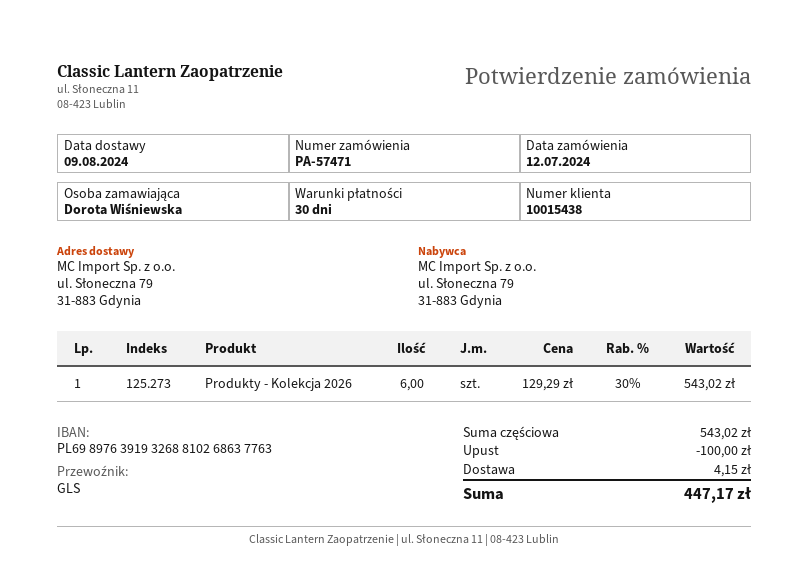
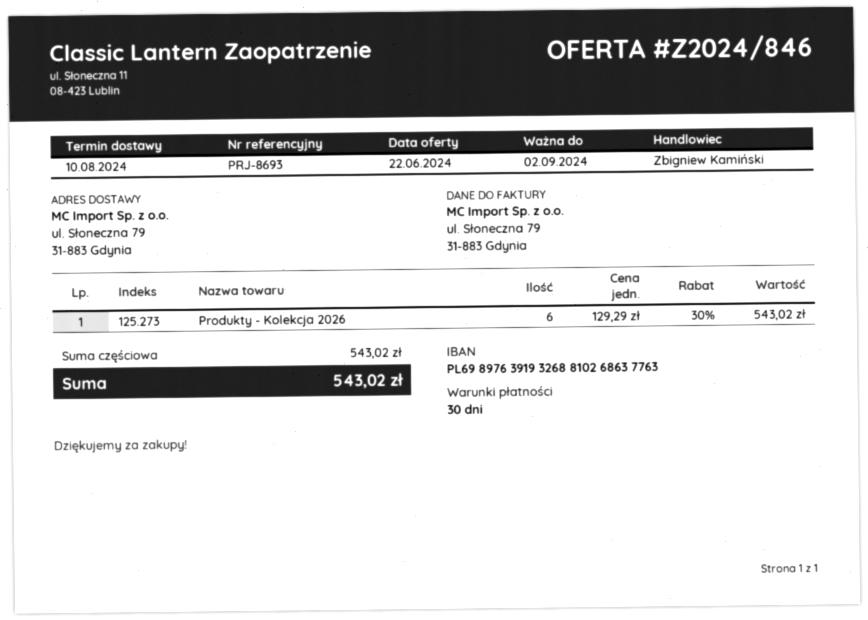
delivery date: 2024-08-09 -> 2024-08-10
discount: 100.00 -> none
shipping: 4.15 -> none
total: 447.17 -> 543.02

